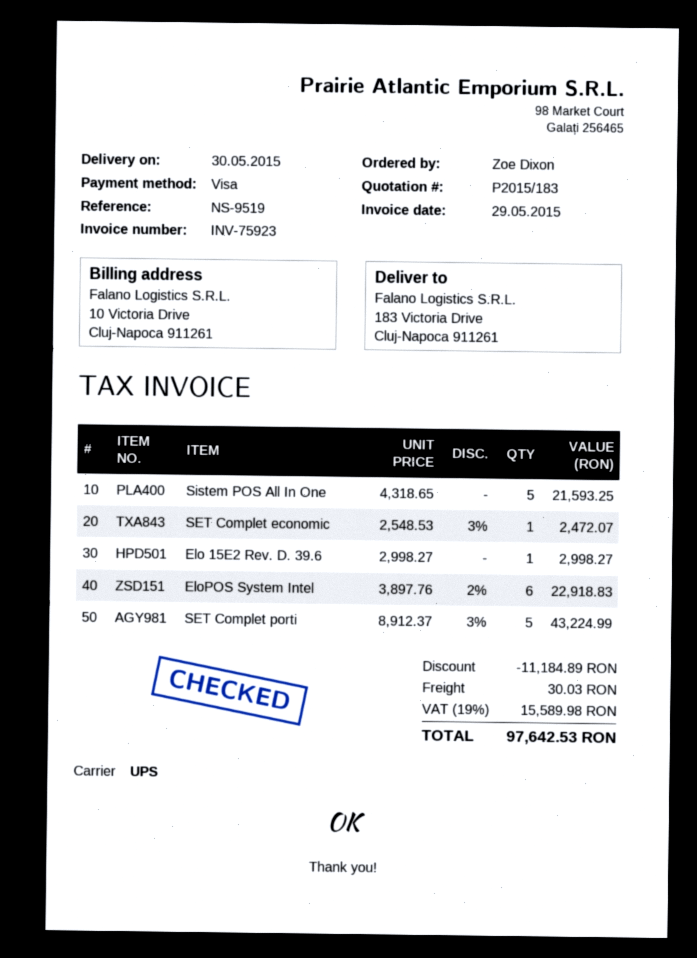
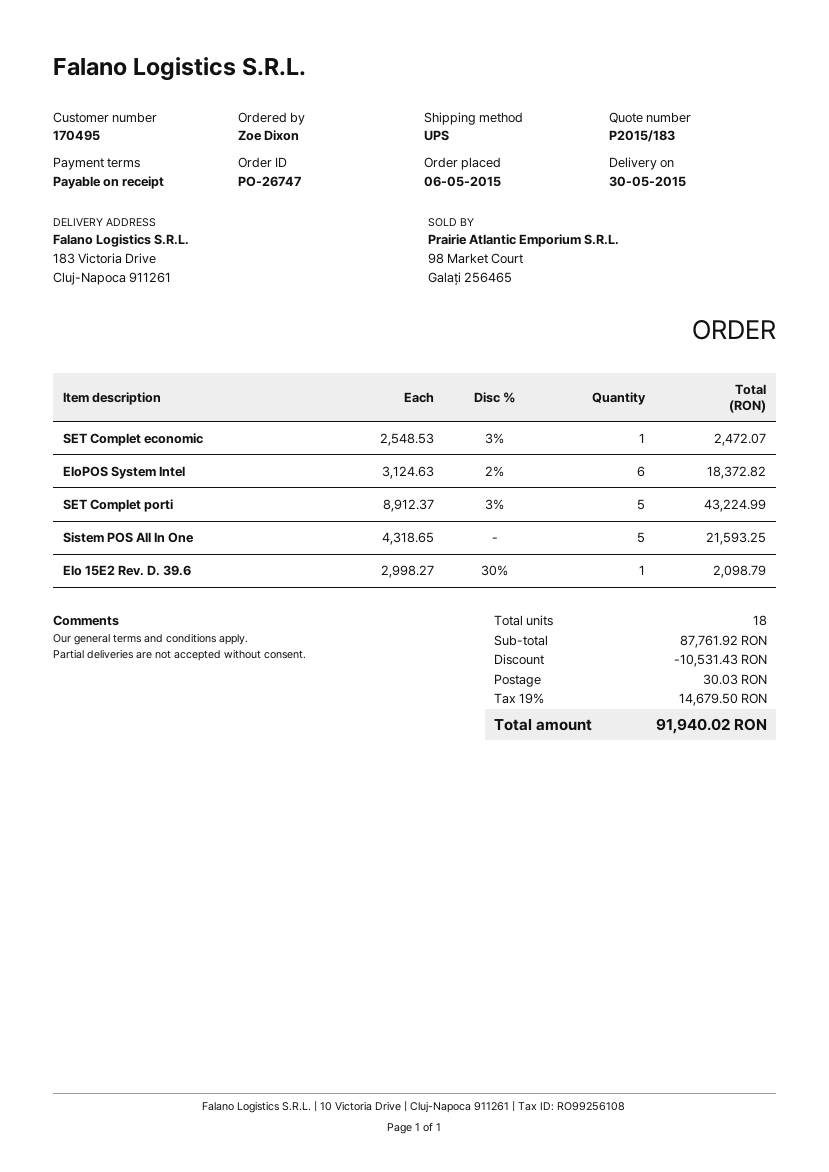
Elo 15E2 Rev. D. 39.6: 1 x 2998.27 = 2998.27 -> 1 x 2998.27 - 30% = 2098.79
EloPOS System Intel: 6 x 3897.76 - 2% = 22918.83 -> 6 x 3124.63 - 2% = 18372.82
discount: 11184.89 -> 10531.43
tax: 19% = 15589.98 -> 19% = 14679.50
total: 97642.53 -> 91940.02

